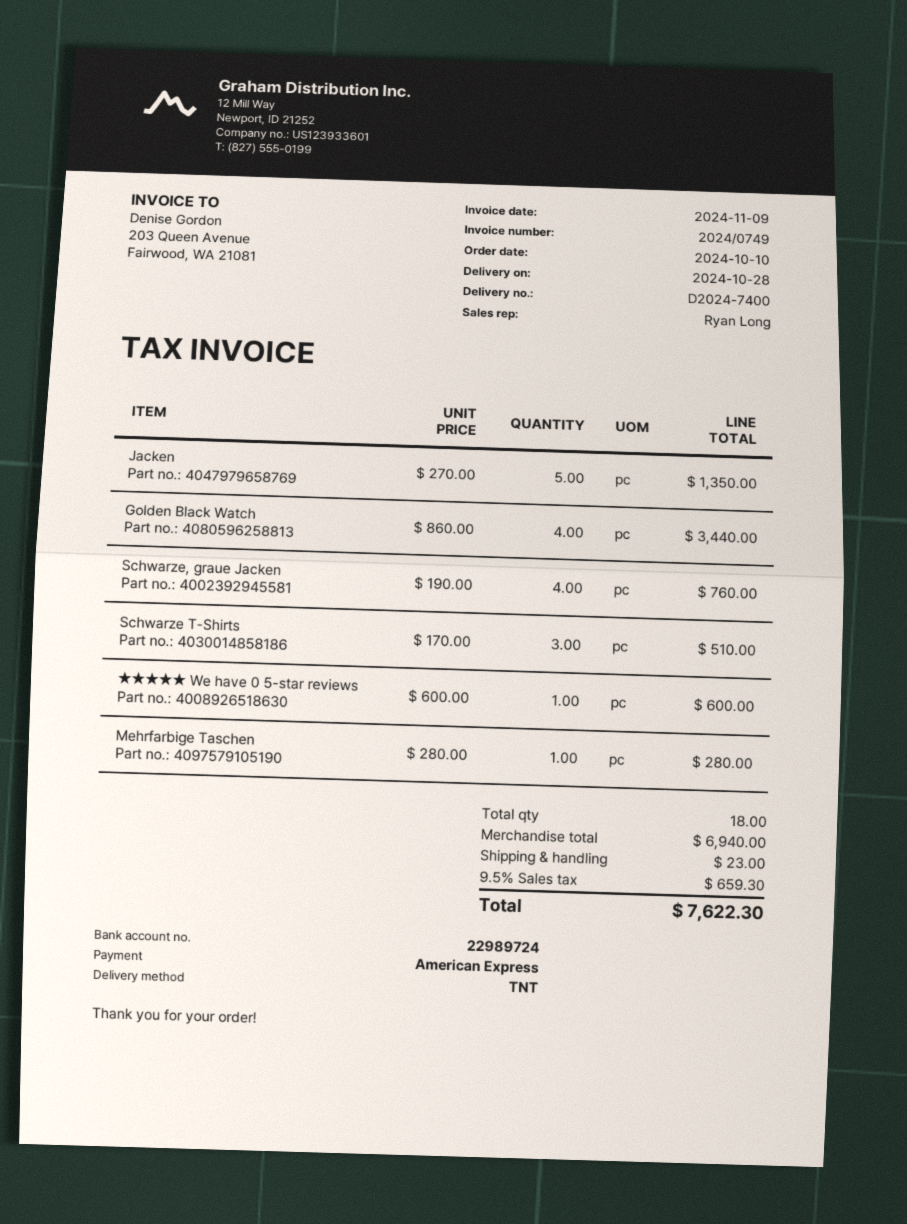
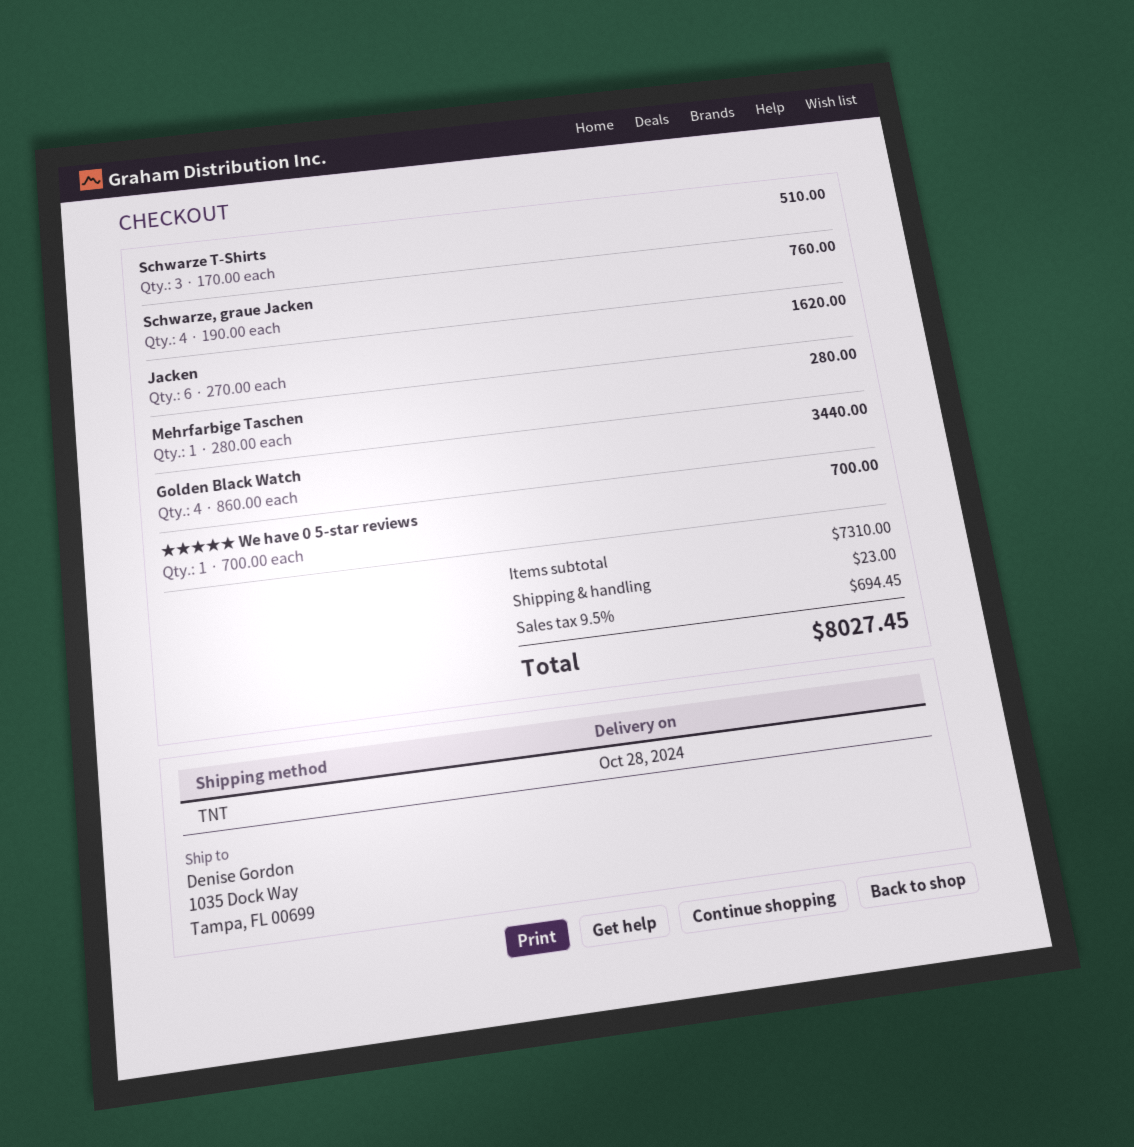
Jacken: 5 x 270.00 = 1350.00 -> 6 x 270.00 = 1620.00
★★★★★ We have 0 5-star reviews: 1 x 600.00 = 600.00 -> 1 x 700.00 = 700.00
subtotal: 6940.00 -> 7310.00
tax: 9.5% = 659.30 -> 9.5% = 694.45
total: 7622.30 -> 8027.45

